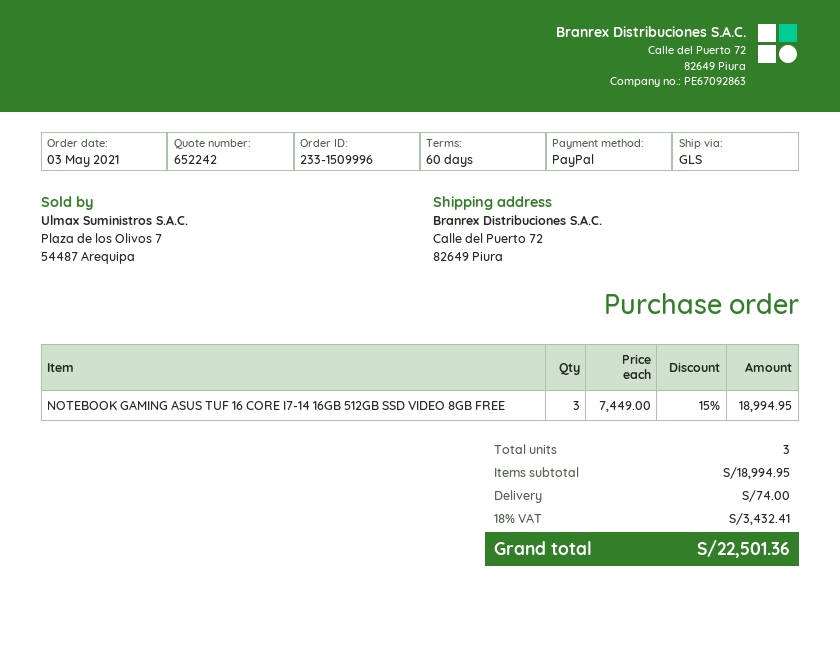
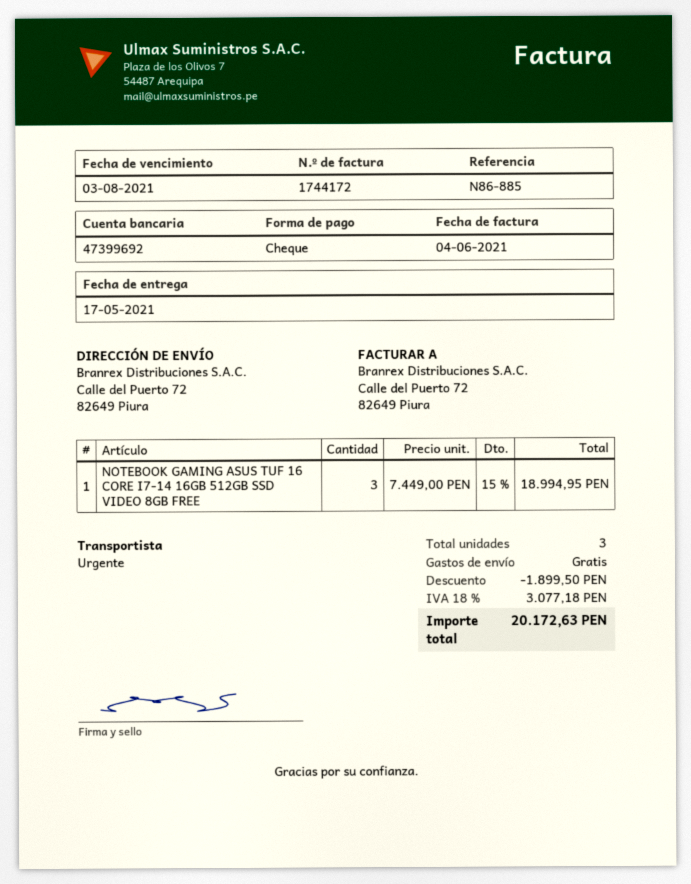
payment method: PayPal -> cheque
shipping method: GLS -> express
discount: none -> 1899.50
shipping: 74.00 -> 0.00
tax: 18% = 3432.41 -> 18% = 3077.18
total: 22501.36 -> 20172.63

